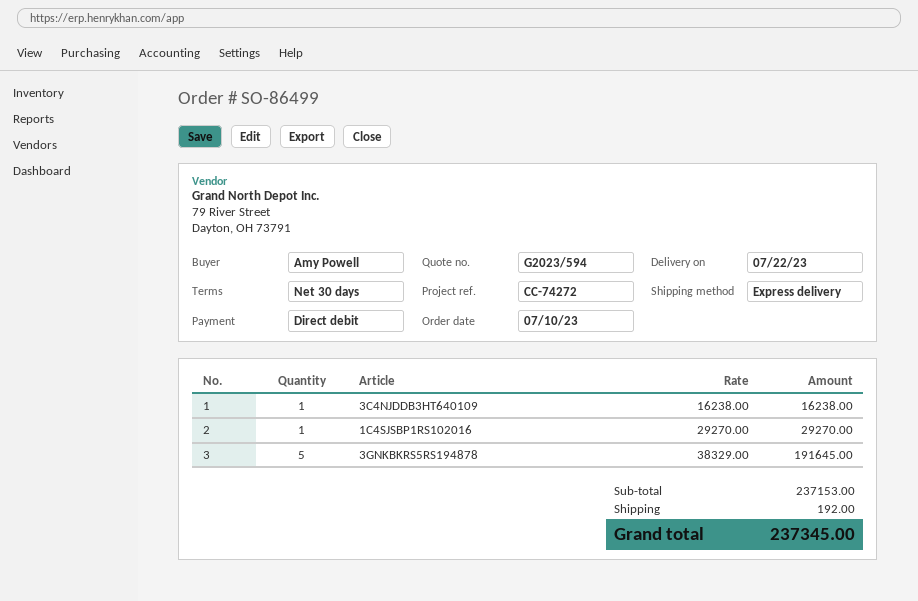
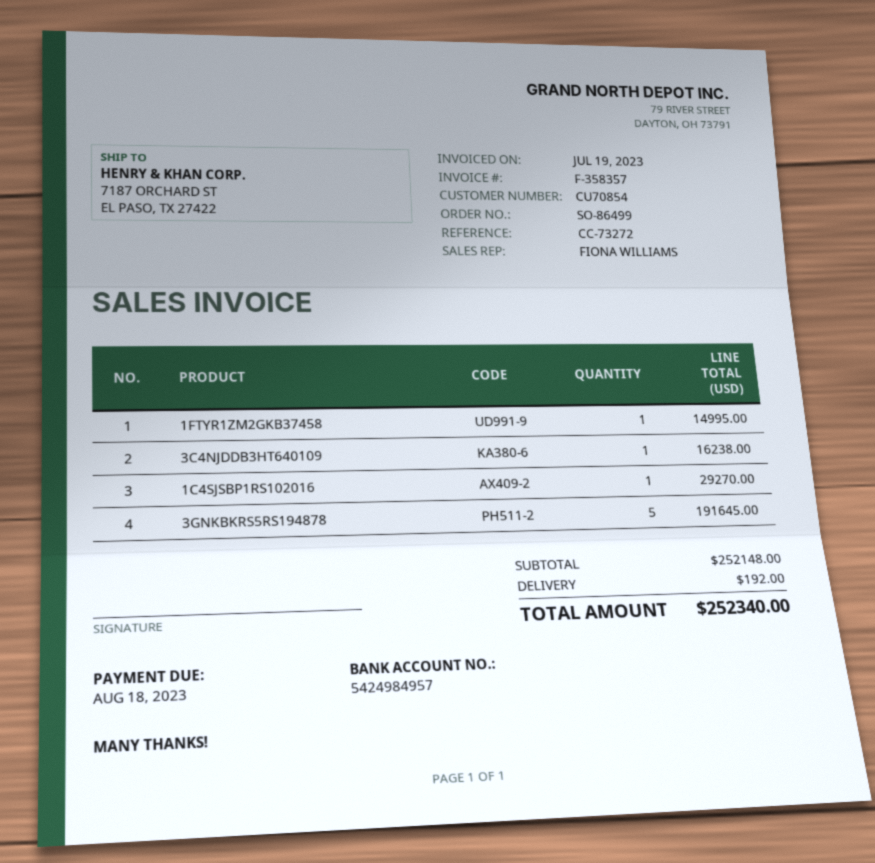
reference: CC-74272 -> CC-73272
1FTYR1ZM2GKB37458: none -> 1 for 14995.00
subtotal: 237153.00 -> 252148.00
total: 237345.00 -> 252340.00

